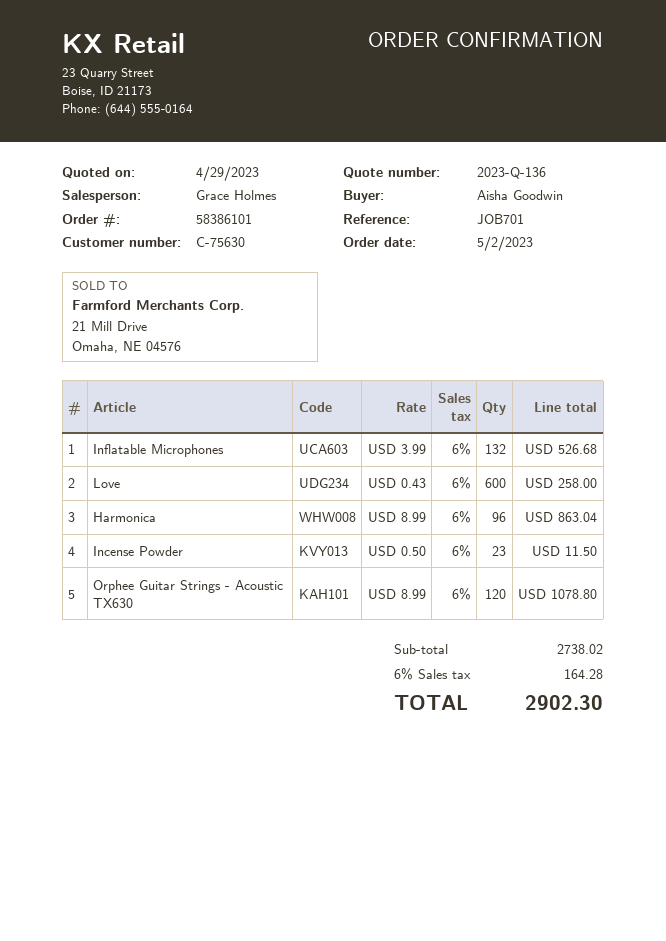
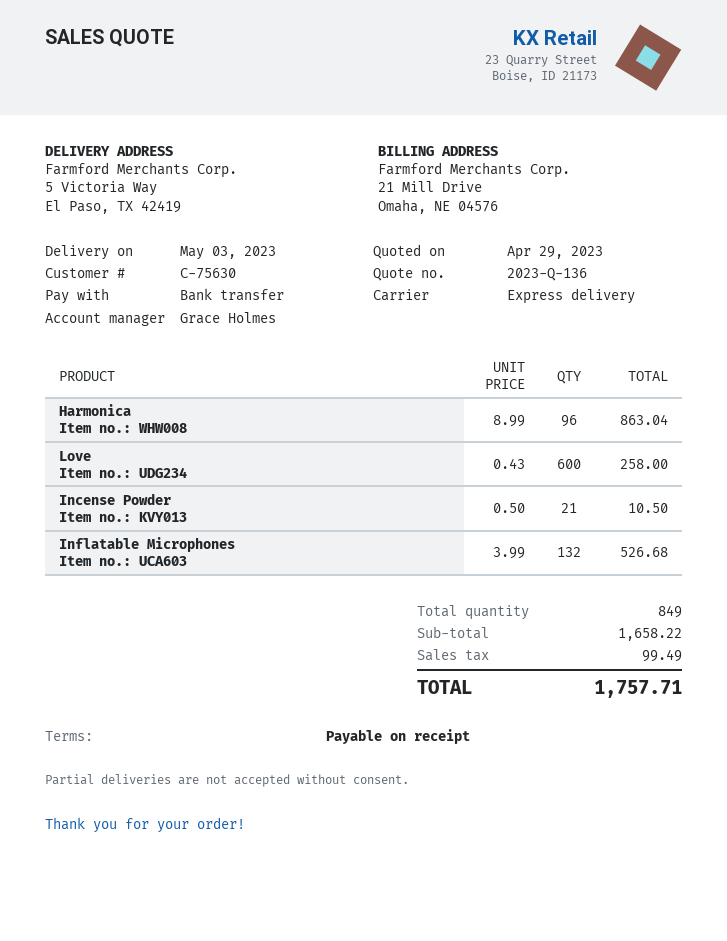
Incense Powder: 23 x 0.50 = 11.50 -> 21 x 0.50 = 10.50
Orphee Guitar Strings - Acoustic TX630: 120 x 8.99 = 1078.80 -> none
subtotal: 2738.02 -> 1658.22
tax: 164.28 -> 99.49
total: 2902.30 -> 1757.71

